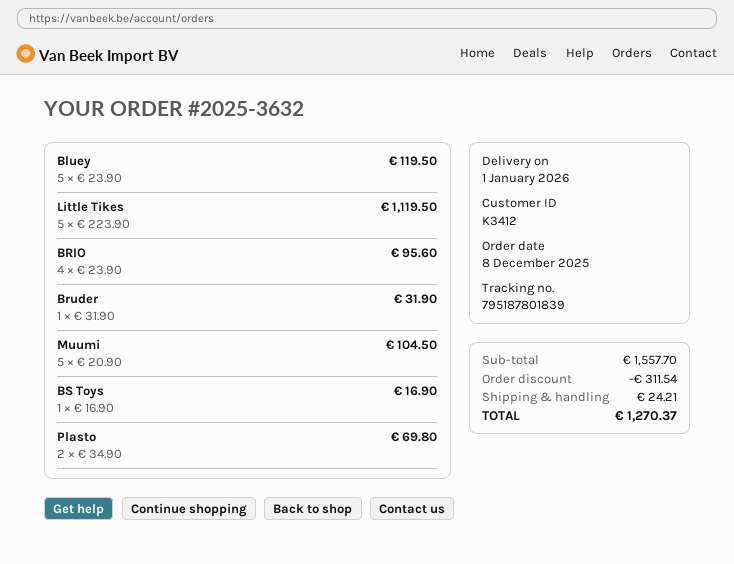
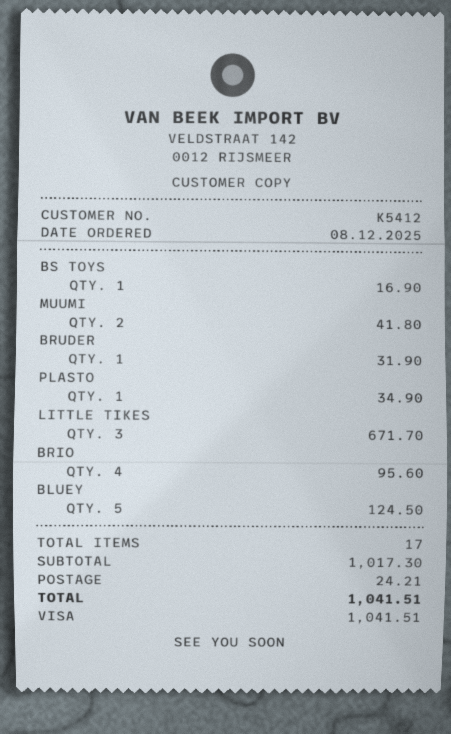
customer number: K3412 -> K5412
Bluey: 5 for 119.50 -> 5 for 124.50
Little Tikes: 5 for 1119.50 -> 3 for 671.70
Muumi: 5 for 104.50 -> 2 for 41.80
Plasto: 2 for 69.80 -> 1 for 34.90
subtotal: 1557.70 -> 1017.30
discount: 311.54 -> none
total: 1270.37 -> 1041.51

